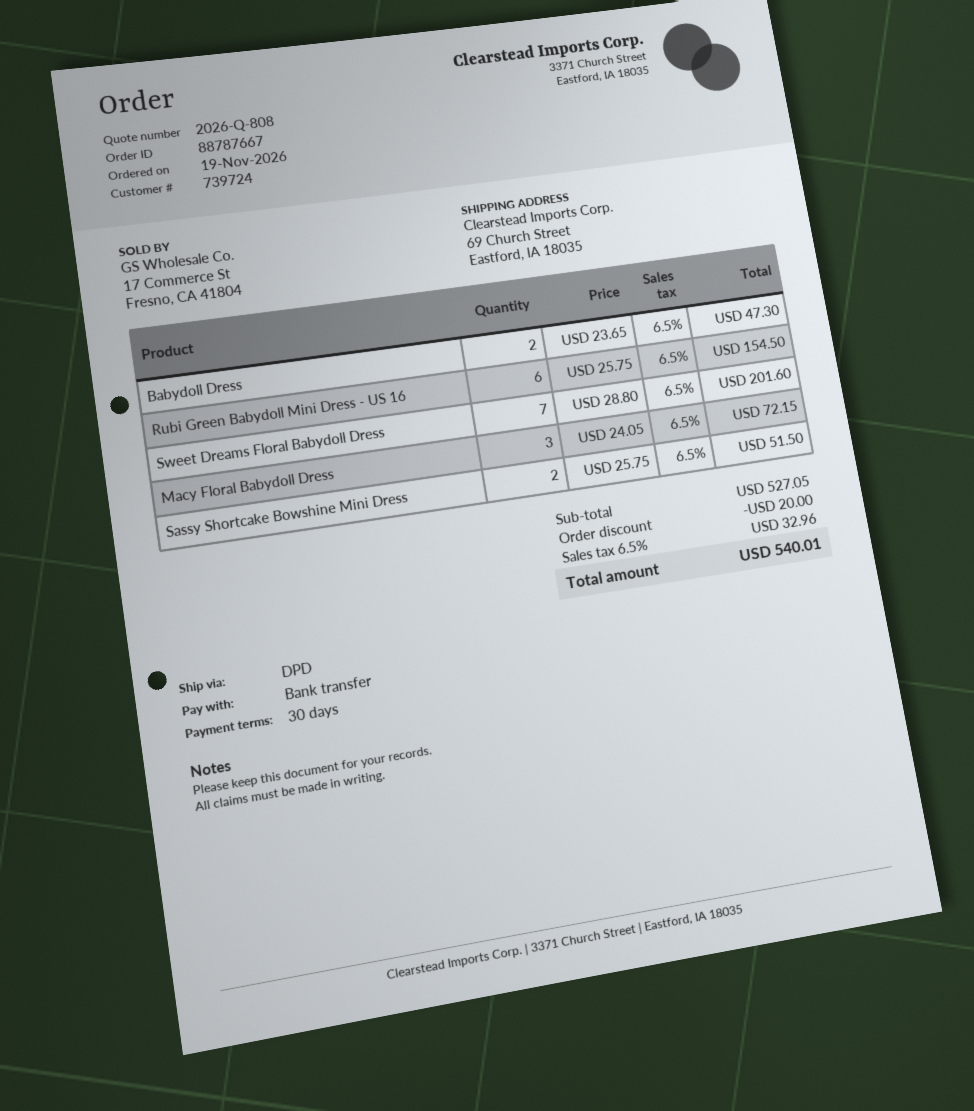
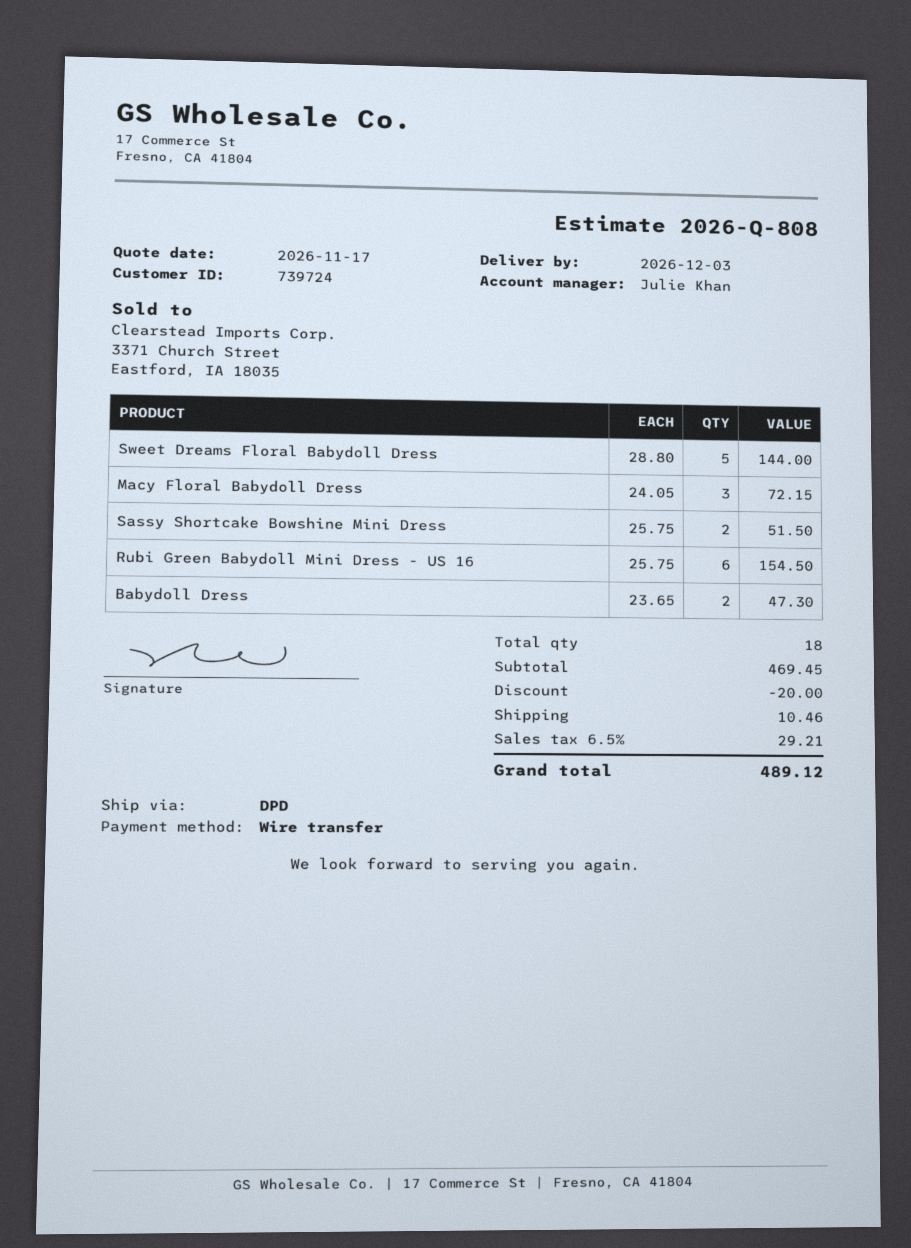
Sweet Dreams Floral Babydoll Dress: 7 x 28.80 = 201.60 -> 5 x 28.80 = 144.00
subtotal: 527.05 -> 469.45
shipping: none -> 10.46
tax: 6.5% = 32.96 -> 6.5% = 29.21
total: 540.01 -> 489.12

